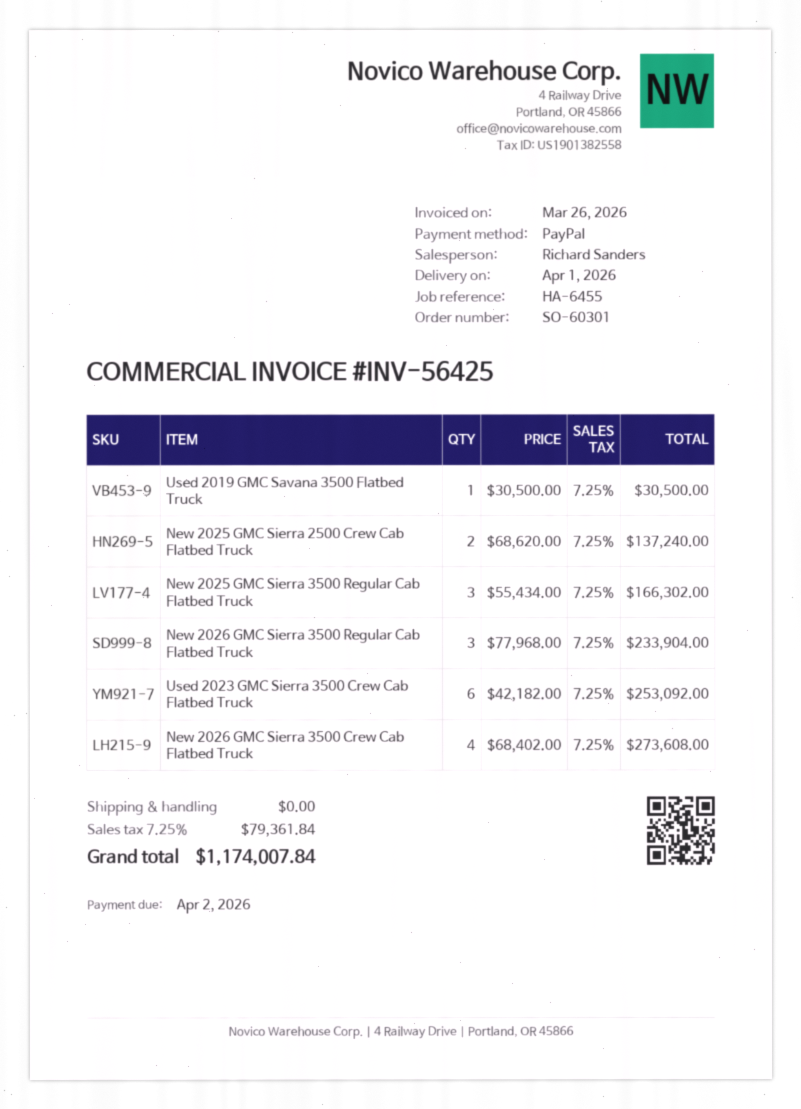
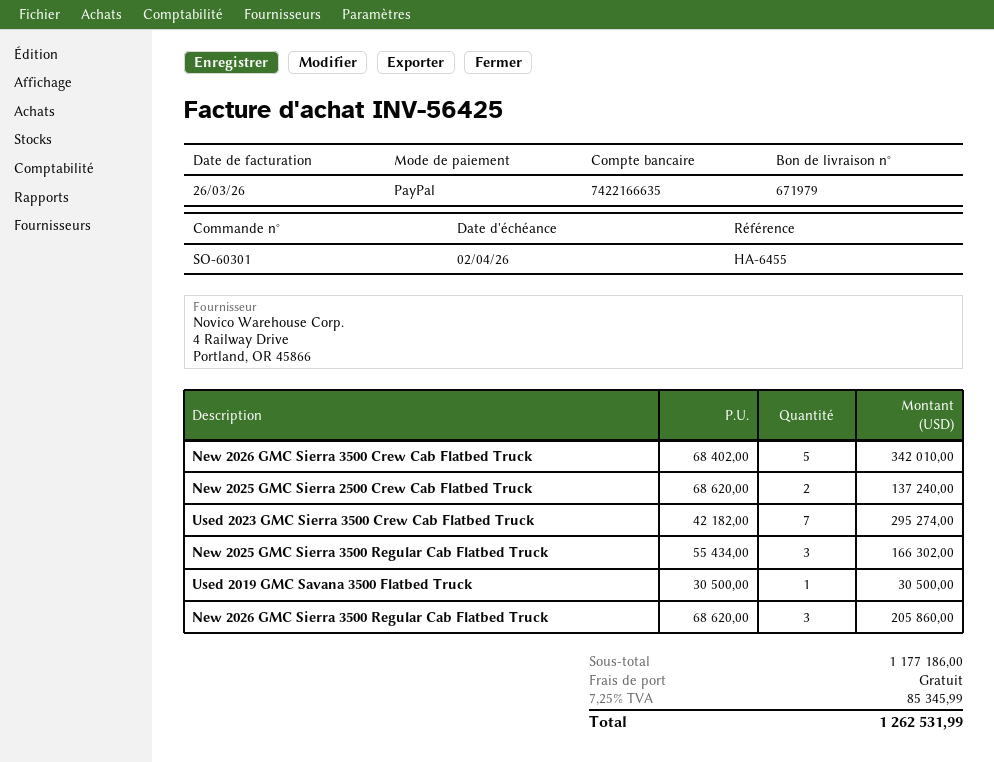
New 2026 GMC Sierra 3500 Regular Cab Flatbed Truck: 3 x 77968.00 = 233904.00 -> 3 x 68620.00 = 205860.00
Used 2023 GMC Sierra 3500 Crew Cab Flatbed Truck: 6 x 42182.00 = 253092.00 -> 7 x 42182.00 = 295274.00
New 2026 GMC Sierra 3500 Crew Cab Flatbed Truck: 4 x 68402.00 = 273608.00 -> 5 x 68402.00 = 342010.00
tax: 7.25% = 79361.84 -> 7.25% = 85345.99
total: 1174007.84 -> 1262531.99

